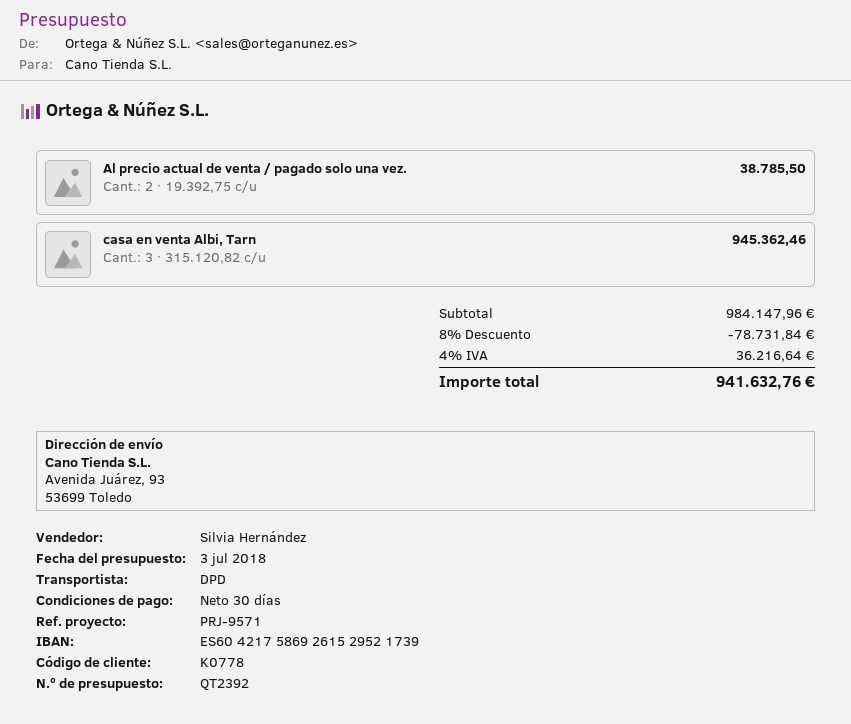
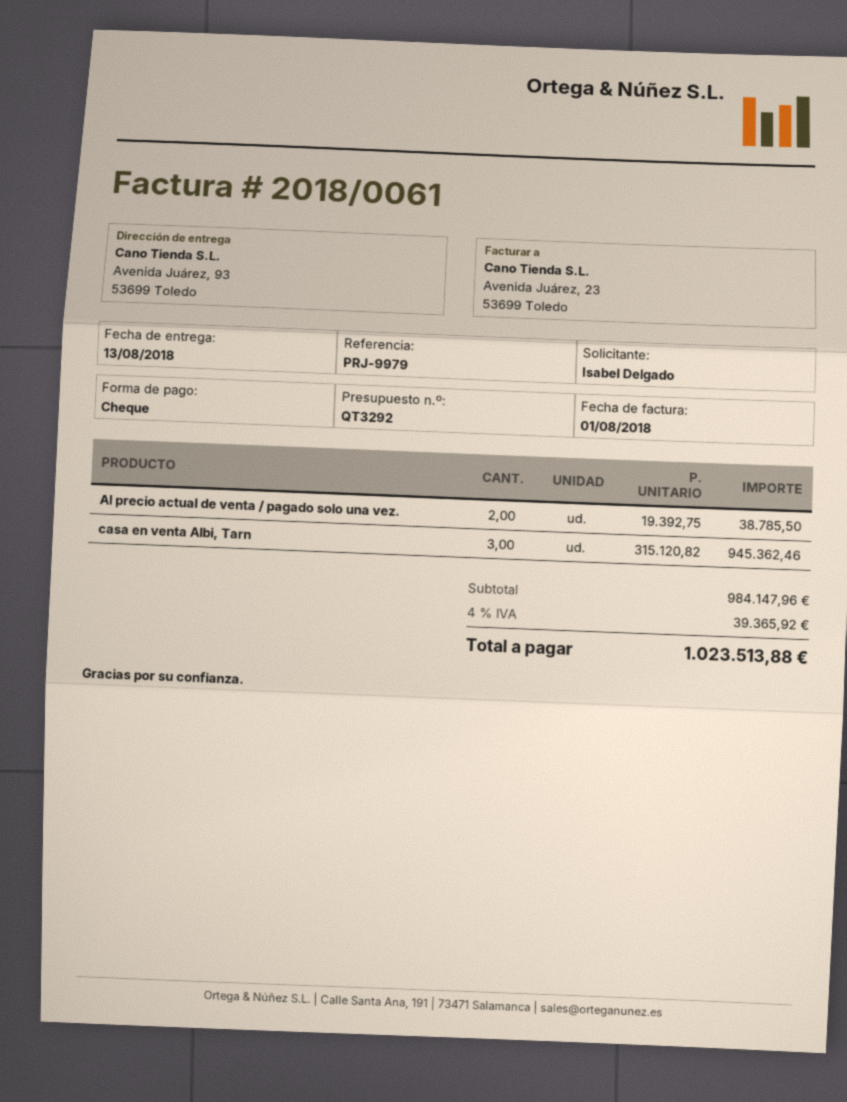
quote number: QT2392 -> QT3292
reference: PRJ-9571 -> PRJ-9979
discount: 8% = 78731.84 -> none
tax: 4% = 36216.64 -> 4% = 39365.92
total: 941632.76 -> 1023513.88

